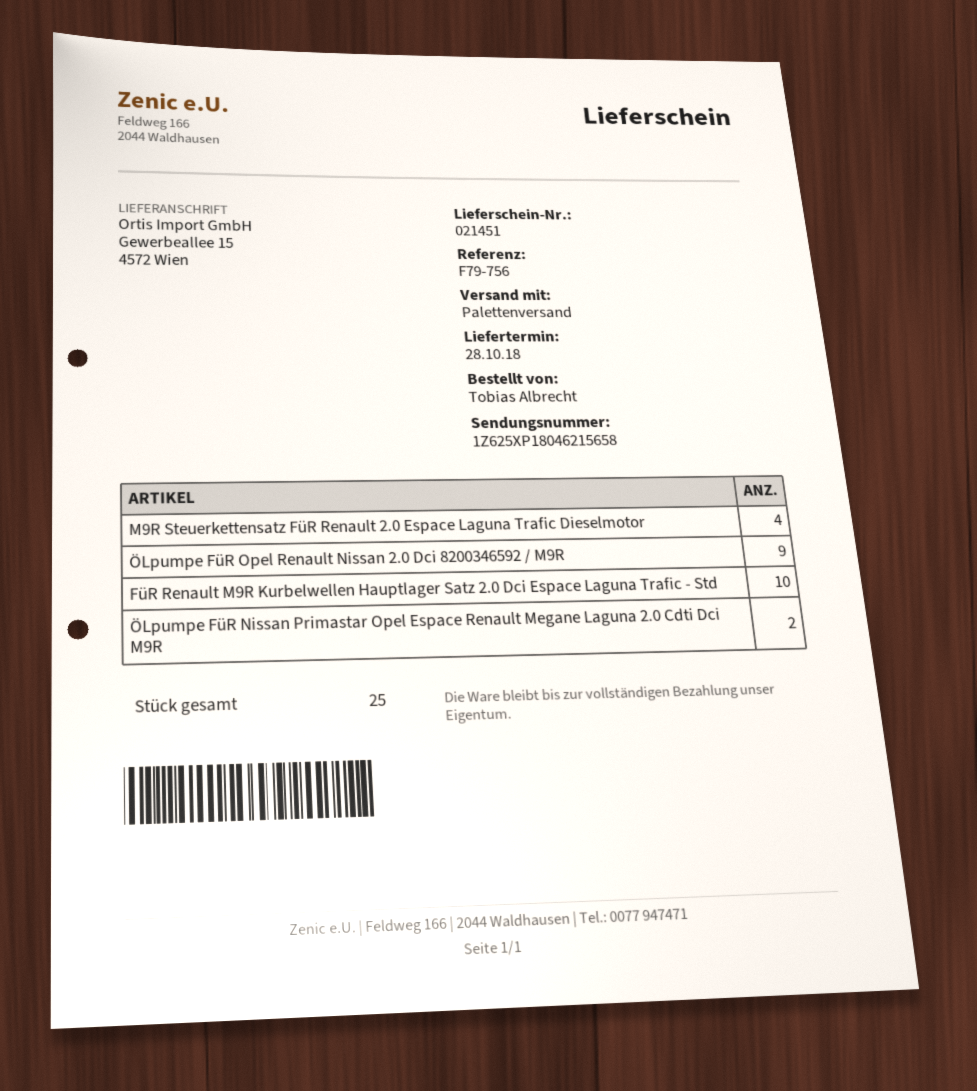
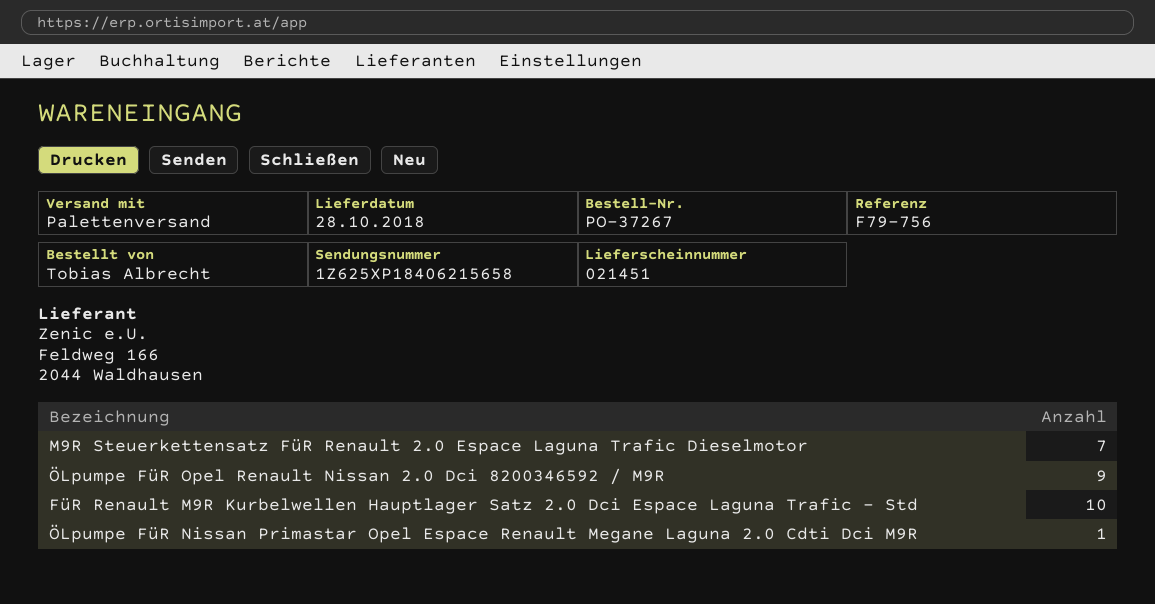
tracking number: 1Z625XP18046215658 -> 1Z625XP18406215658
M9R Steuerkettensatz FüR Renault 2.0 Espace Laguna Trafic Dieselmotor: 4 -> 7
ÖLpumpe FüR Nissan Primastar Opel Espace Renault Megane Laguna 2.0 Cdti Dci M9R: 2 -> 1

